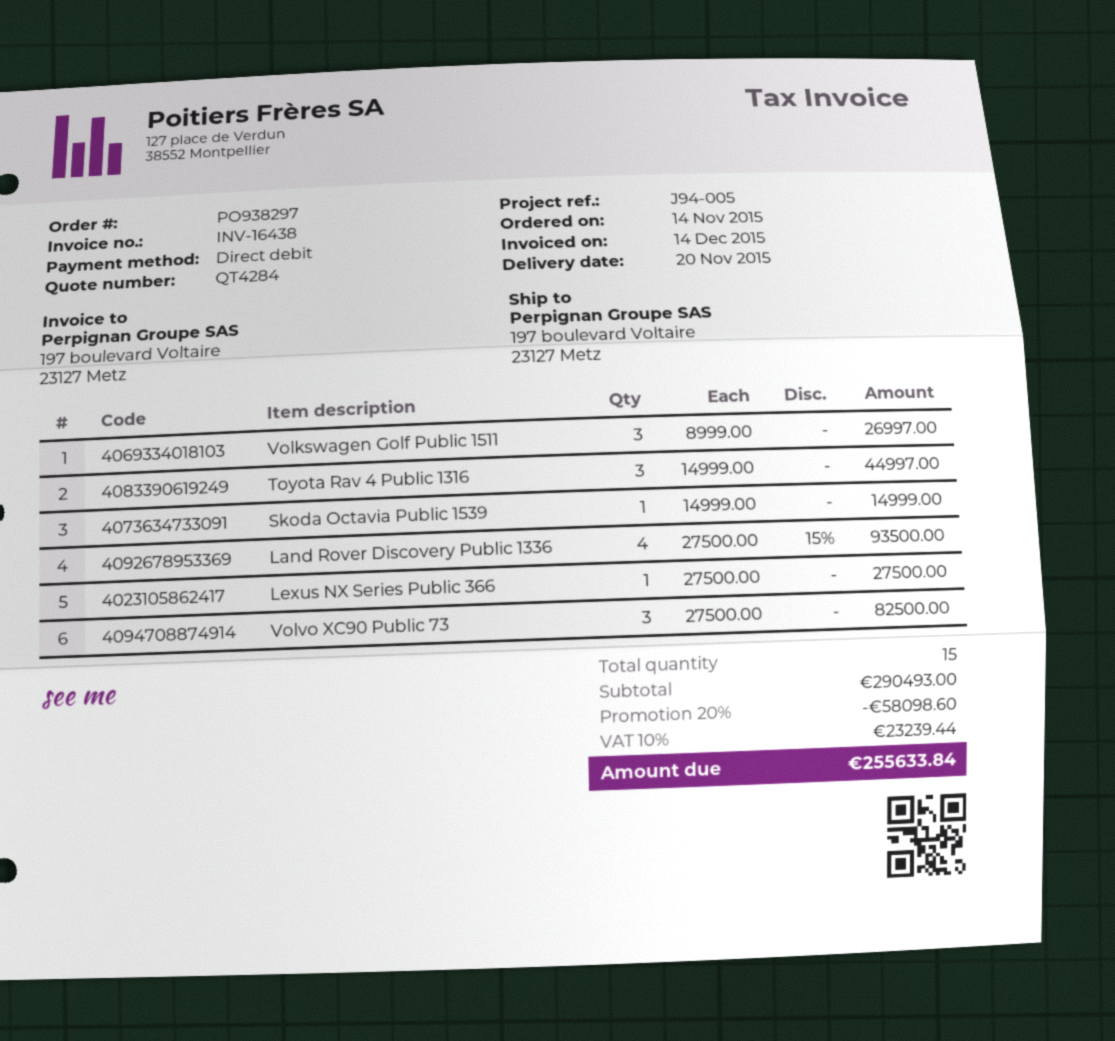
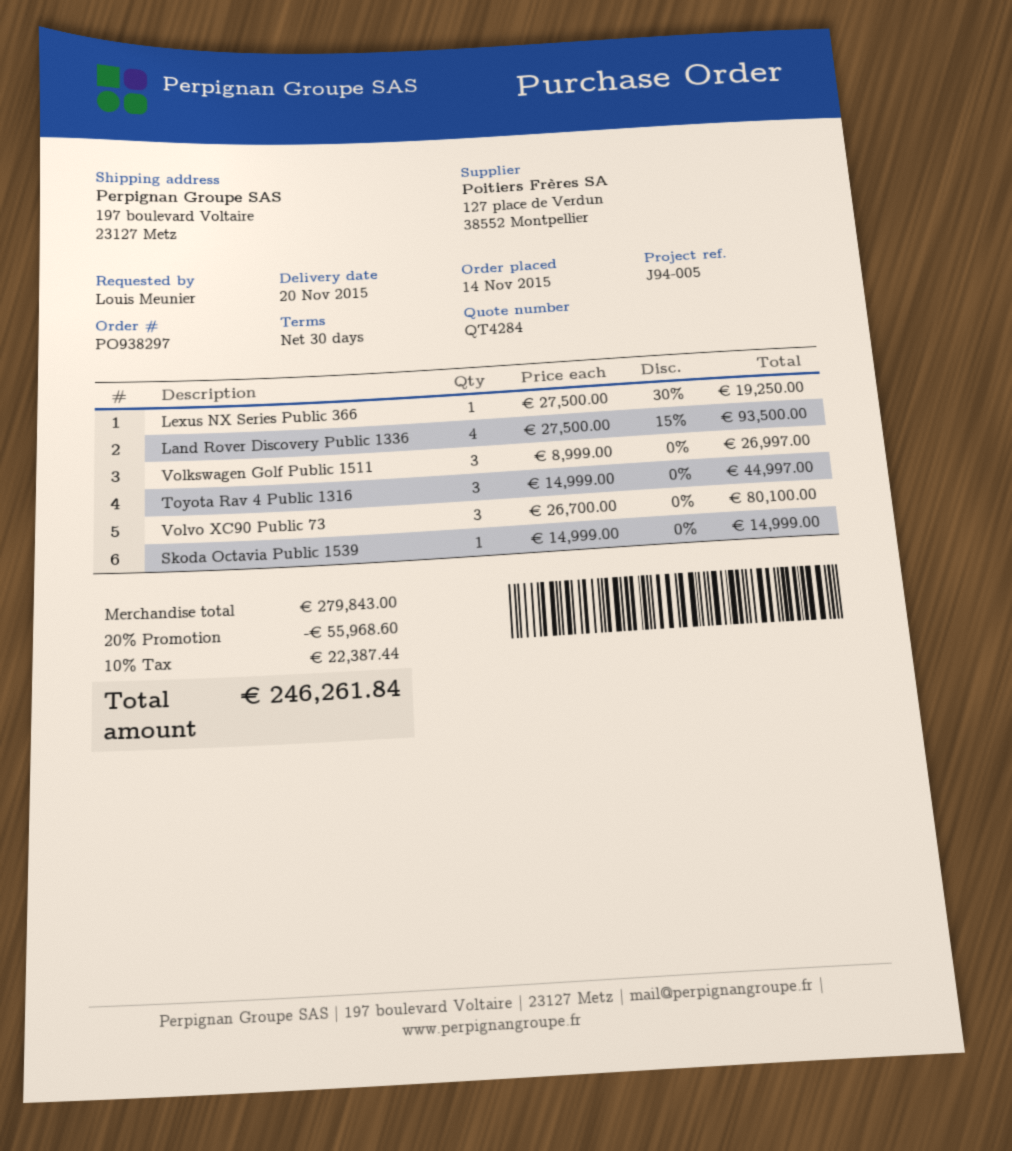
Lexus NX Series Public 366: 1 x 27500.00 = 27500.00 -> 1 x 27500.00 - 30% = 19250.00
Volvo XC90 Public 73: 3 x 27500.00 = 82500.00 -> 3 x 26700.00 = 80100.00
subtotal: 290493.00 -> 279843.00
discount: 20% = 58098.60 -> 20% = 55968.60
tax: 10% = 23239.44 -> 10% = 22387.44
total: 255633.84 -> 246261.84

